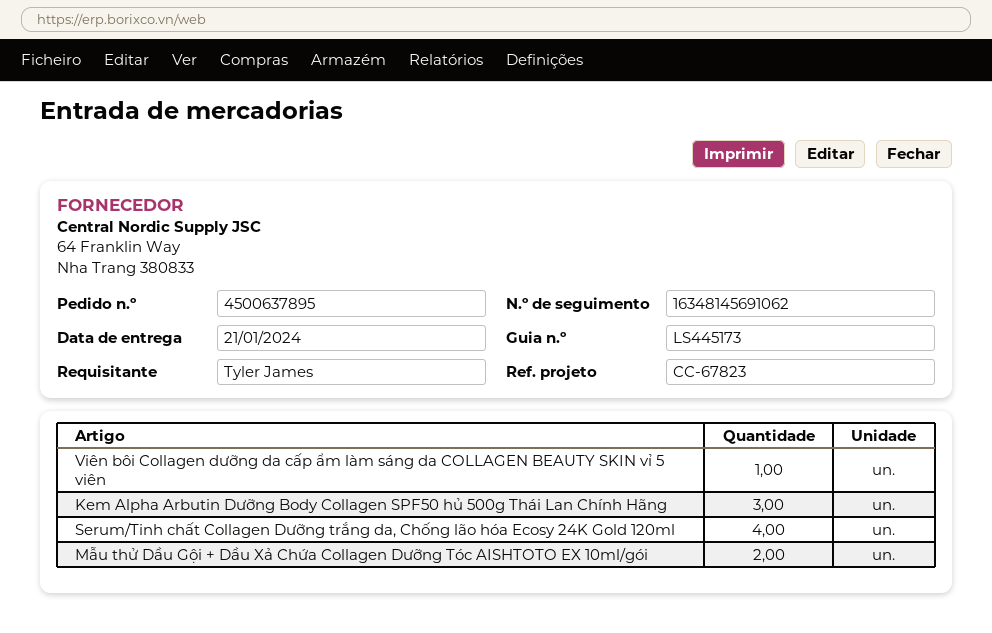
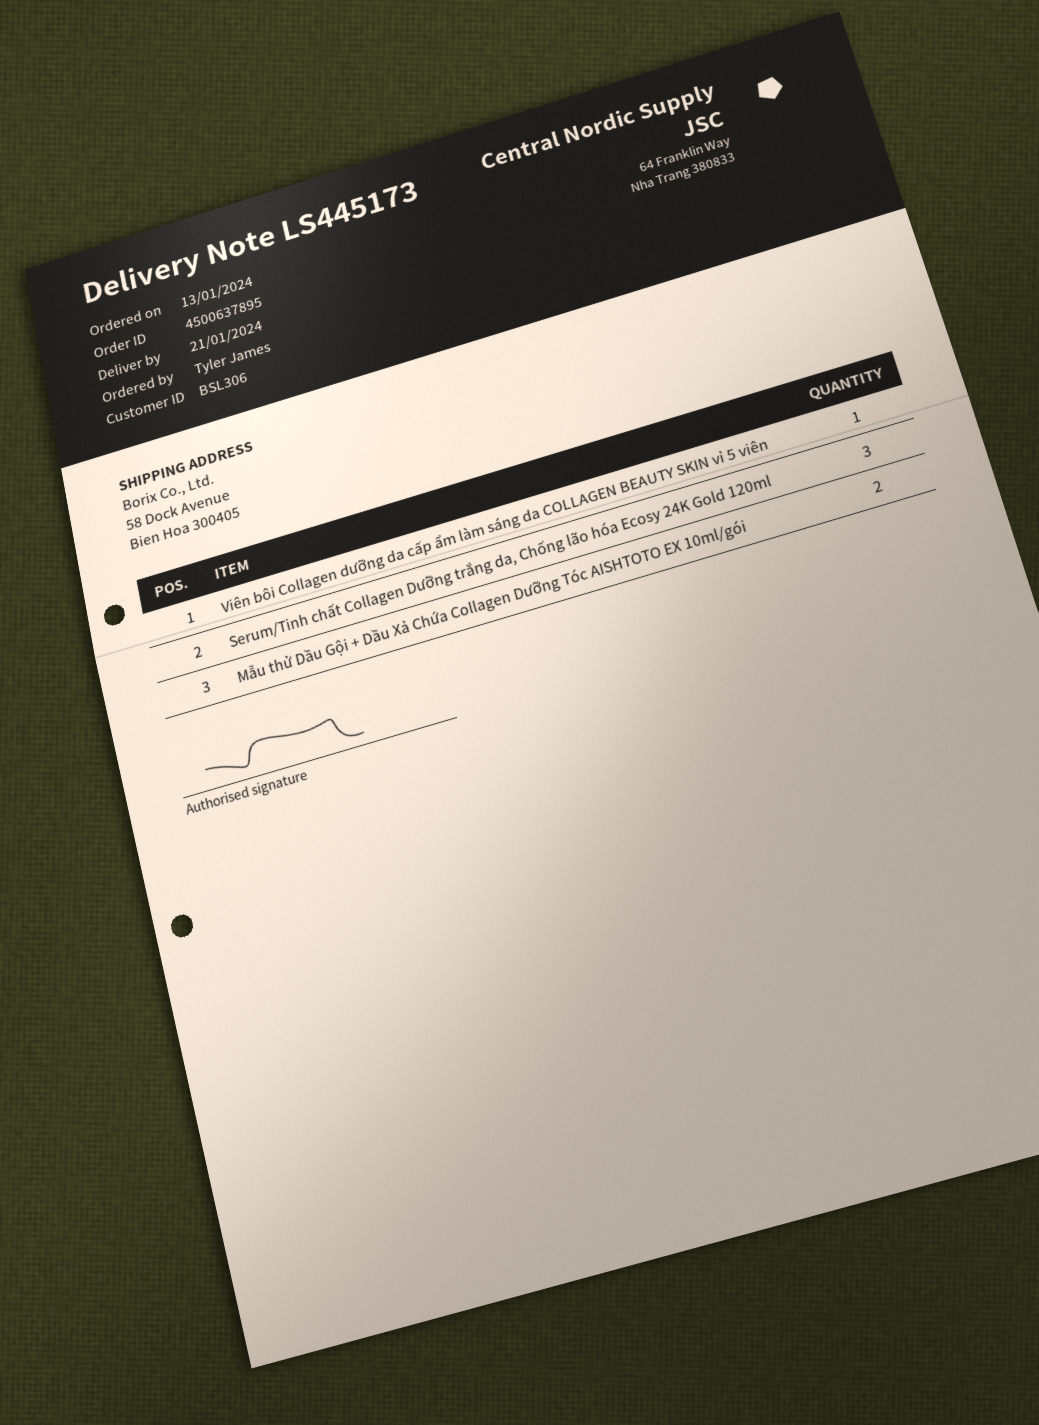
Kem Alpha Arbutin Dưỡng Body Collagen SPF50 hủ 500g Thái Lan Chính Hãng: 3 -> none
Serum/Tinh chất Collagen Dưỡng trắng da, Chống lão hóa Ecosy 24K Gold 120ml: 4 -> 3

